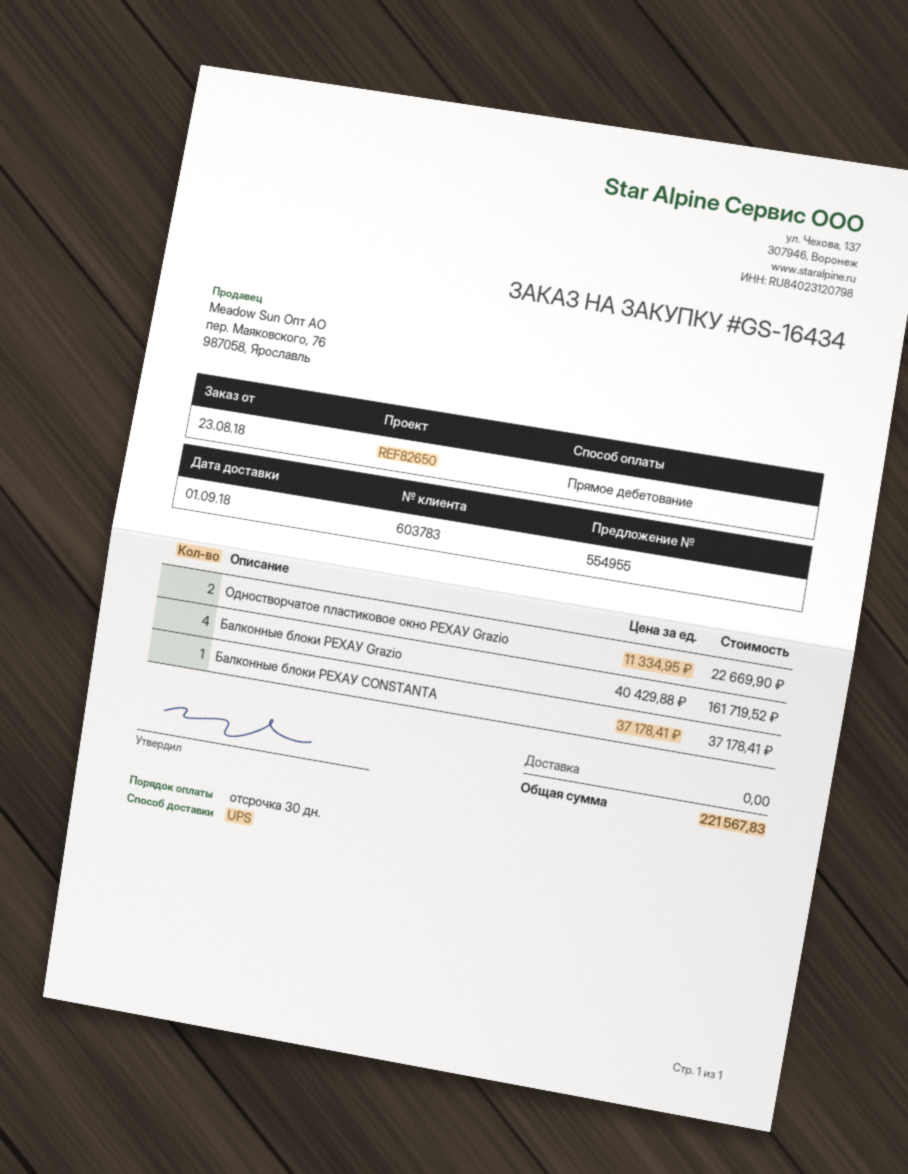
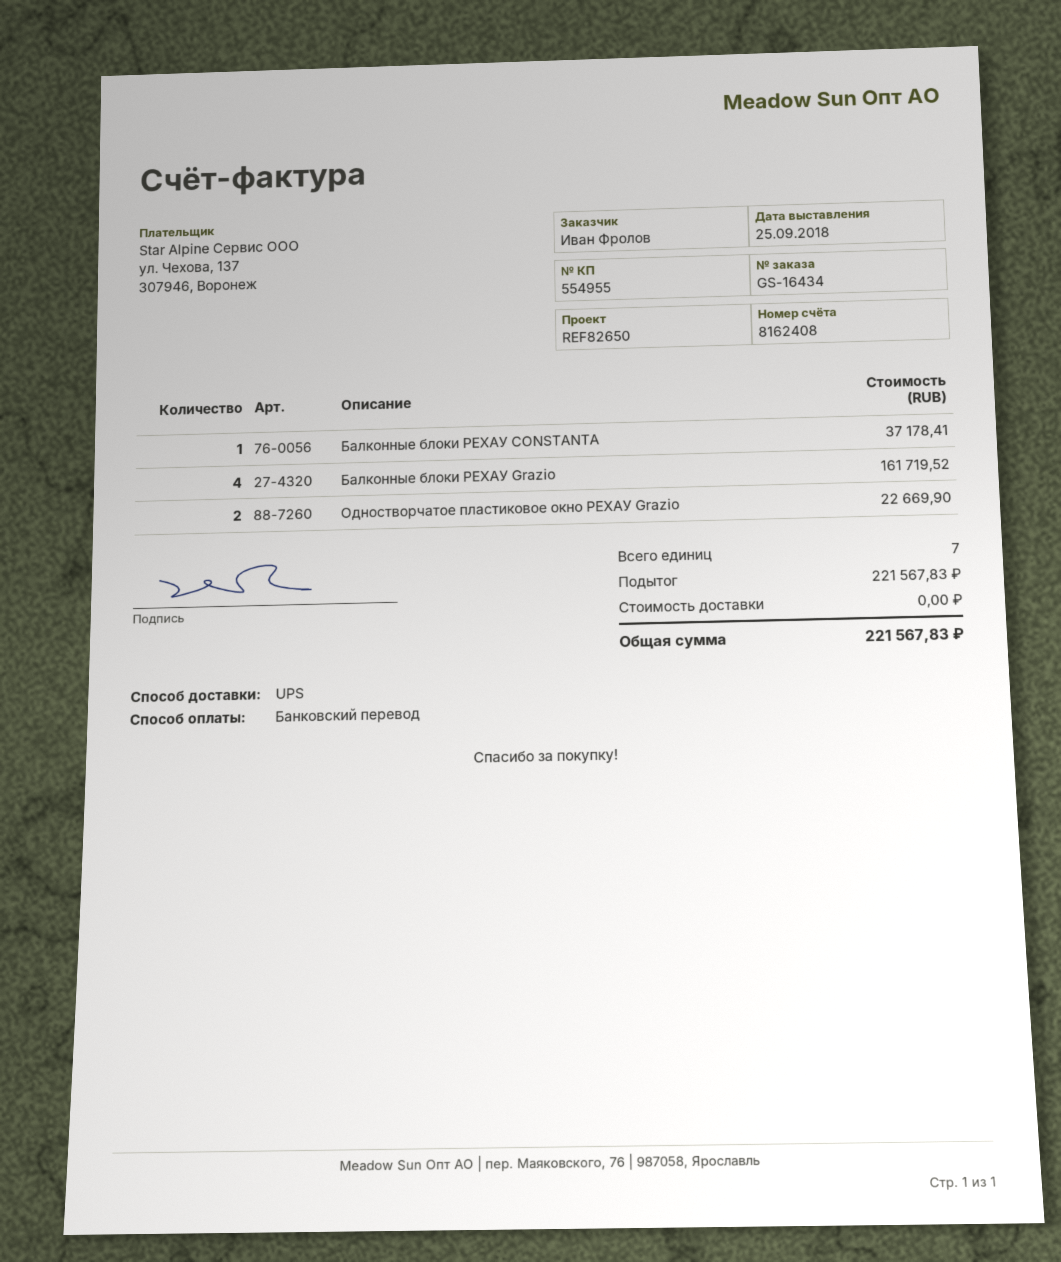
payment method: direct debit -> bank transfer

